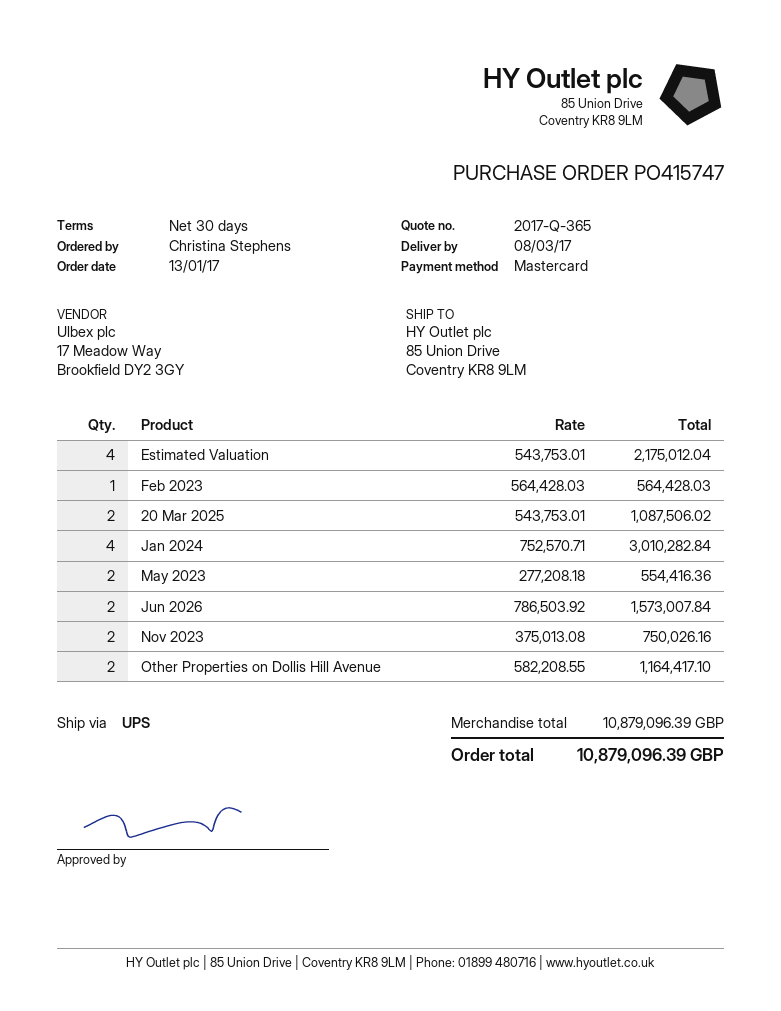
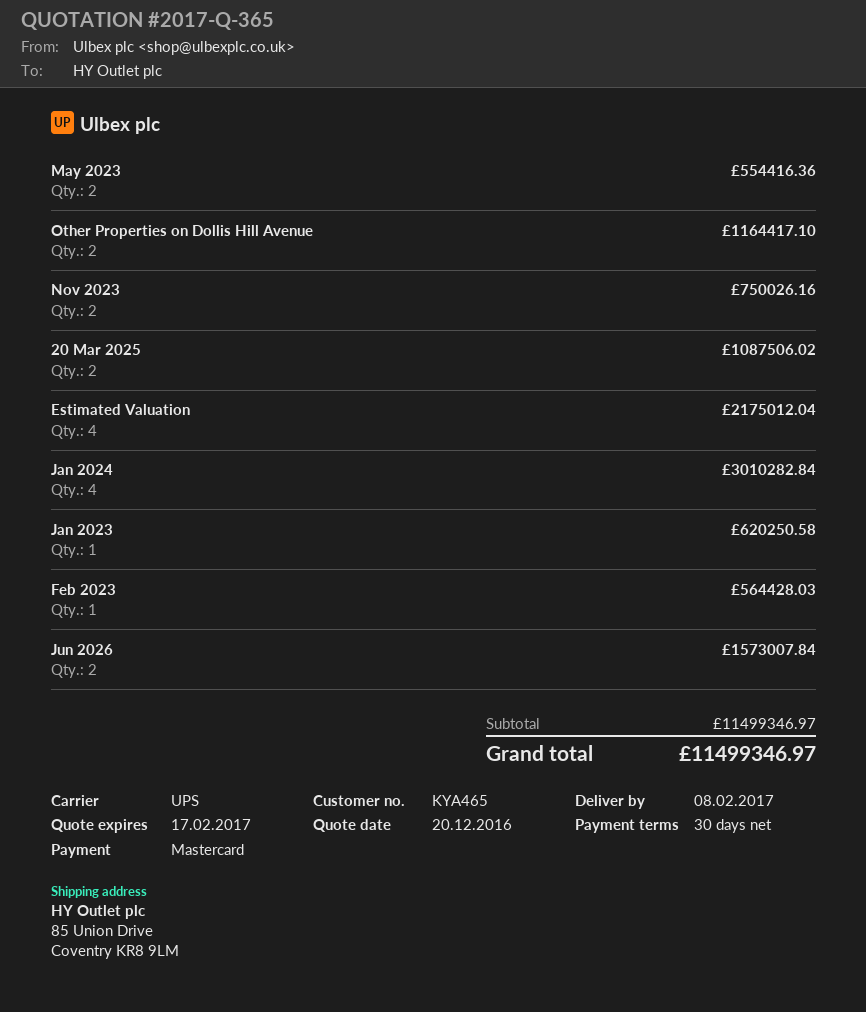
delivery date: 2017-03-08 -> 2017-02-08
Jan 2023: none -> 1 for 620250.58
subtotal: 10879096.39 -> 11499346.97
total: 10879096.39 -> 11499346.97

